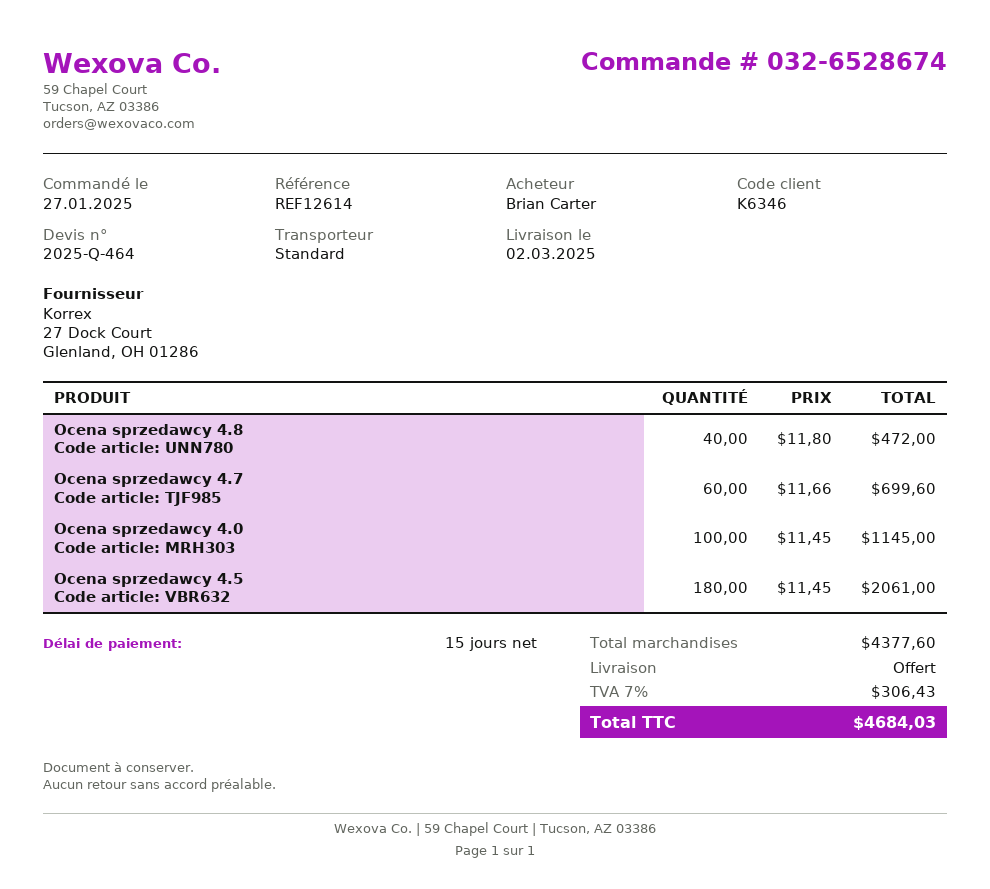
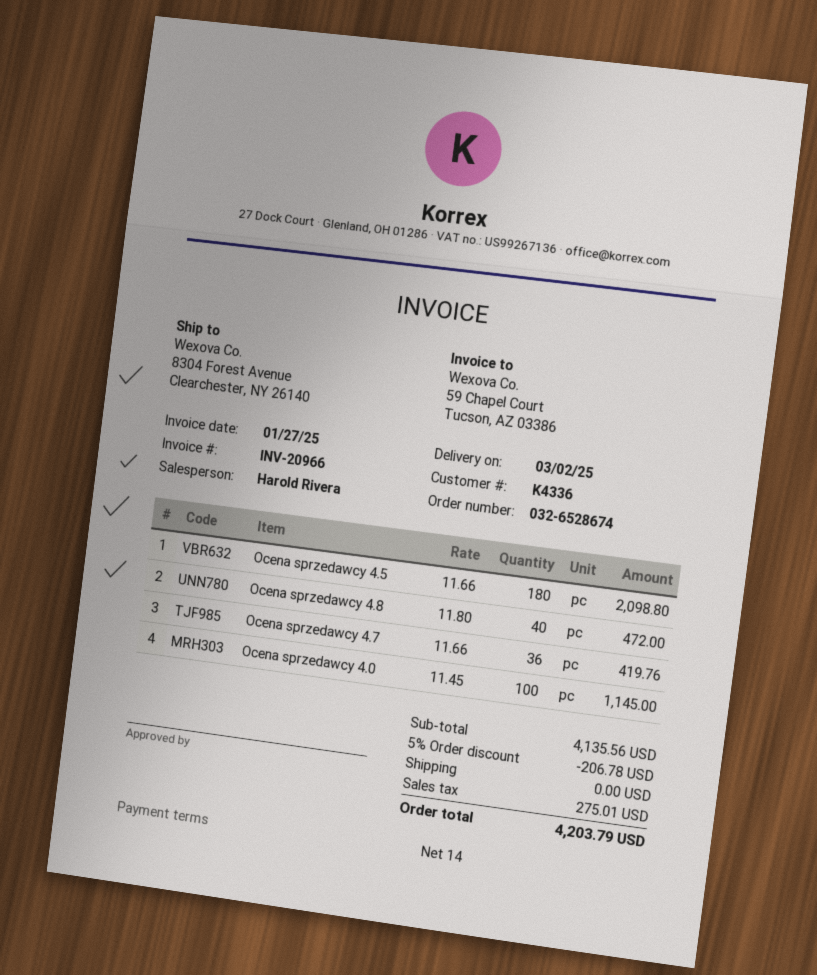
payment terms: 15 days -> 14 days
customer number: K6346 -> K4336
Ocena sprzedawcy 4.7: 60 x 11.66 = 699.60 -> 36 x 11.66 = 419.76
Ocena sprzedawcy 4.5: 180 x 11.45 = 2061.00 -> 180 x 11.66 = 2098.80
subtotal: 4377.60 -> 4135.56
discount: none -> 5% = 206.78
tax: 306.43 -> 275.01
total: 4684.03 -> 4203.79

